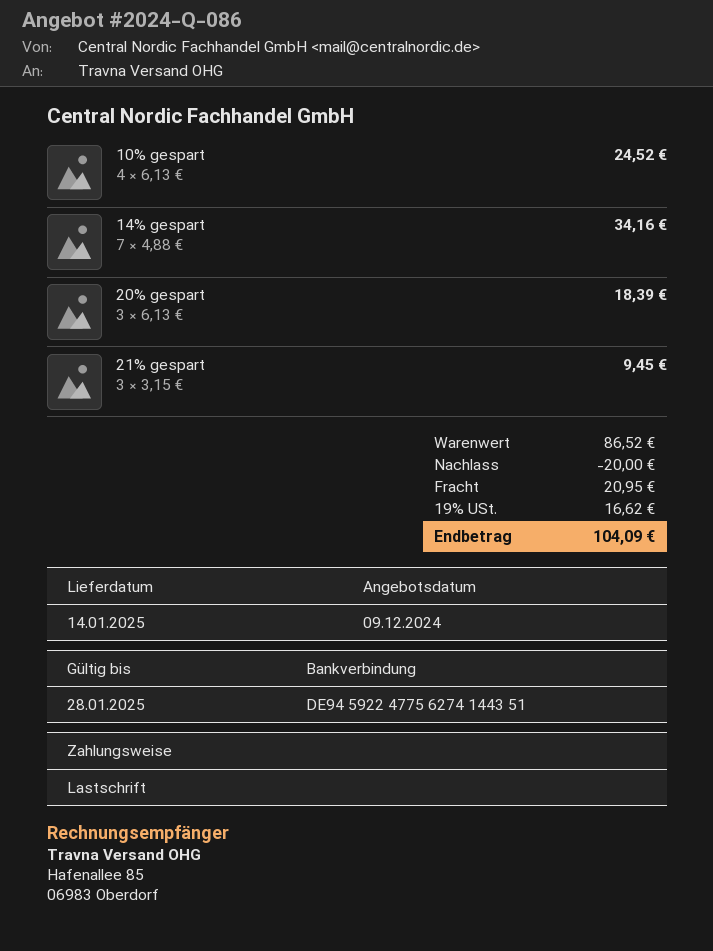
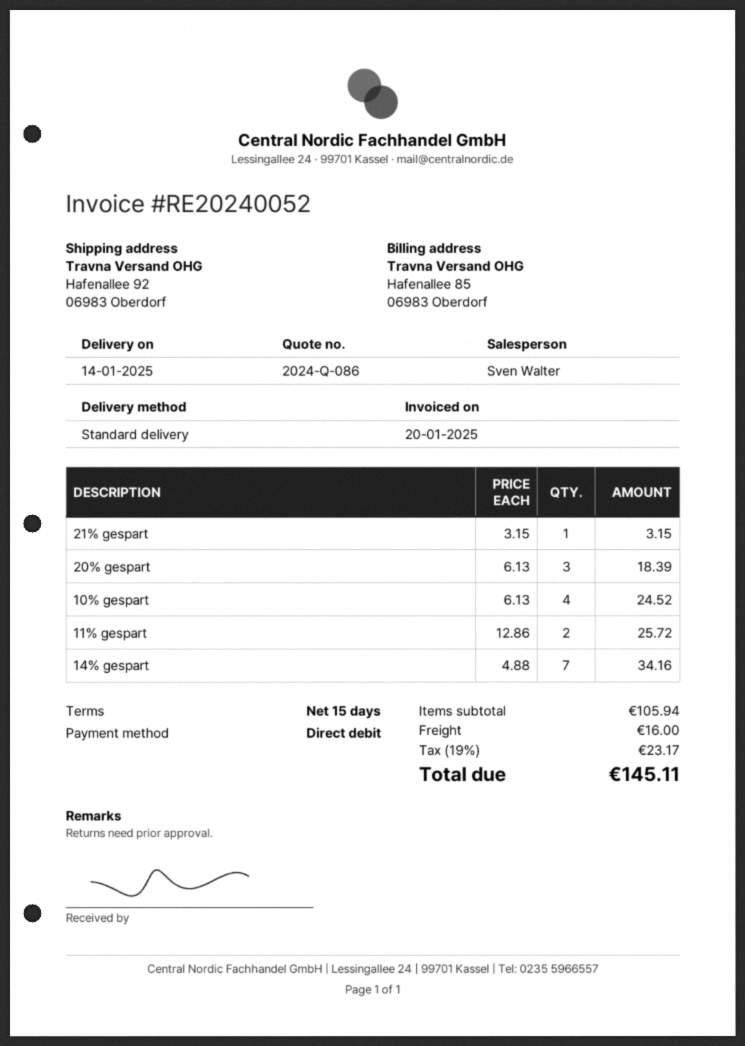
21% gespart: 3 x 3.15 = 9.45 -> 1 x 3.15 = 3.15
11% gespart: none -> 2 x 12.86 = 25.72
subtotal: 86.52 -> 105.94
discount: 20.00 -> none
shipping: 20.95 -> 16.00
tax: 19% = 16.62 -> 19% = 23.17
total: 104.09 -> 145.11

